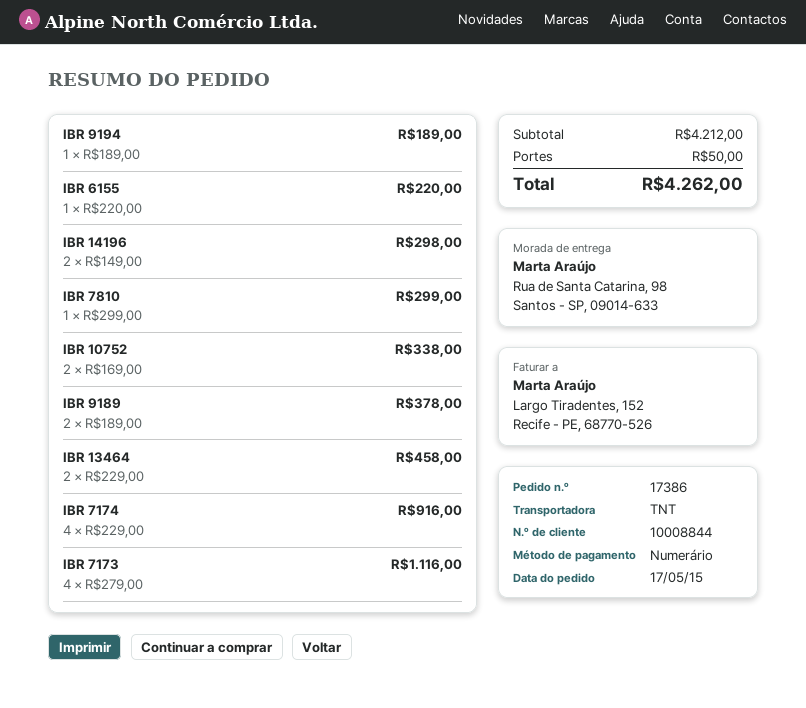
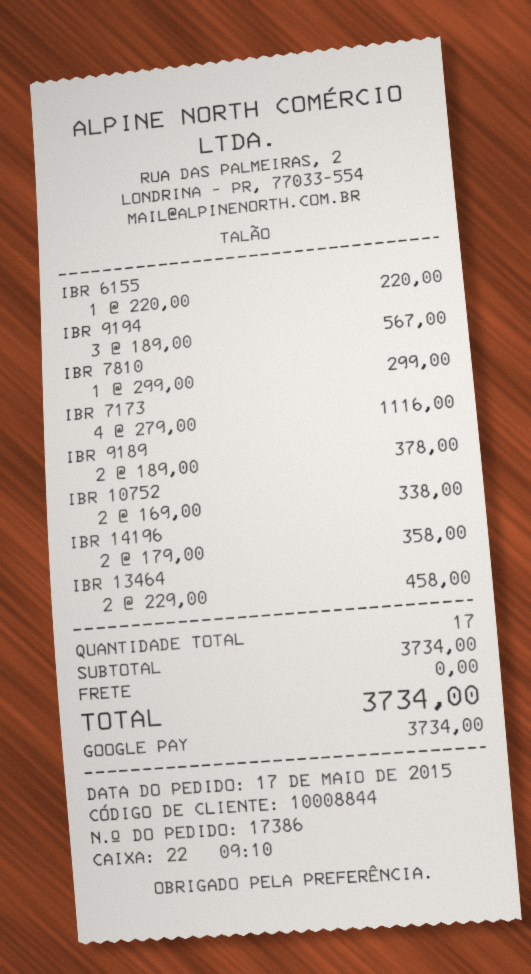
payment method: cash -> Google Pay
IBR 9194: 1 x 189.00 = 189.00 -> 3 x 189.00 = 567.00
IBR 14196: 2 x 149.00 = 298.00 -> 2 x 179.00 = 358.00
IBR 7174: 4 x 229.00 = 916.00 -> none
subtotal: 4212.00 -> 3734.00
shipping: 50.00 -> 0.00
total: 4262.00 -> 3734.00

